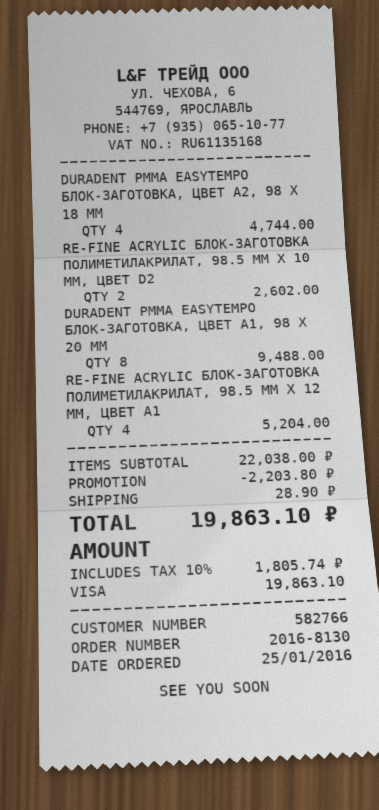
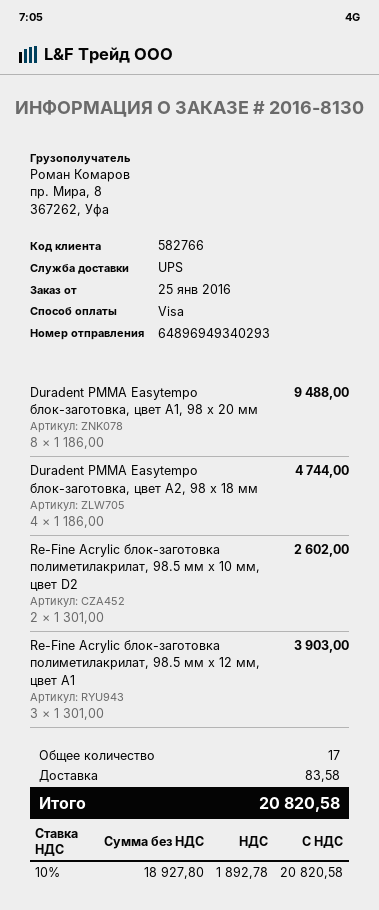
RE-FINE ACRYLIC БЛОК-ЗАГОТОВКА ПОЛИМЕТИЛАКРИЛАТ, 98.5 ММ X 12 ММ, ЦВЕТ A1: 4 for 5204.00 -> 3 for 3903.00
discount: 2203.80 -> none
shipping: 28.90 -> 83.58
tax: 10% = 1805.74 -> 10% = 1892.78
total: 19863.10 -> 20820.58

